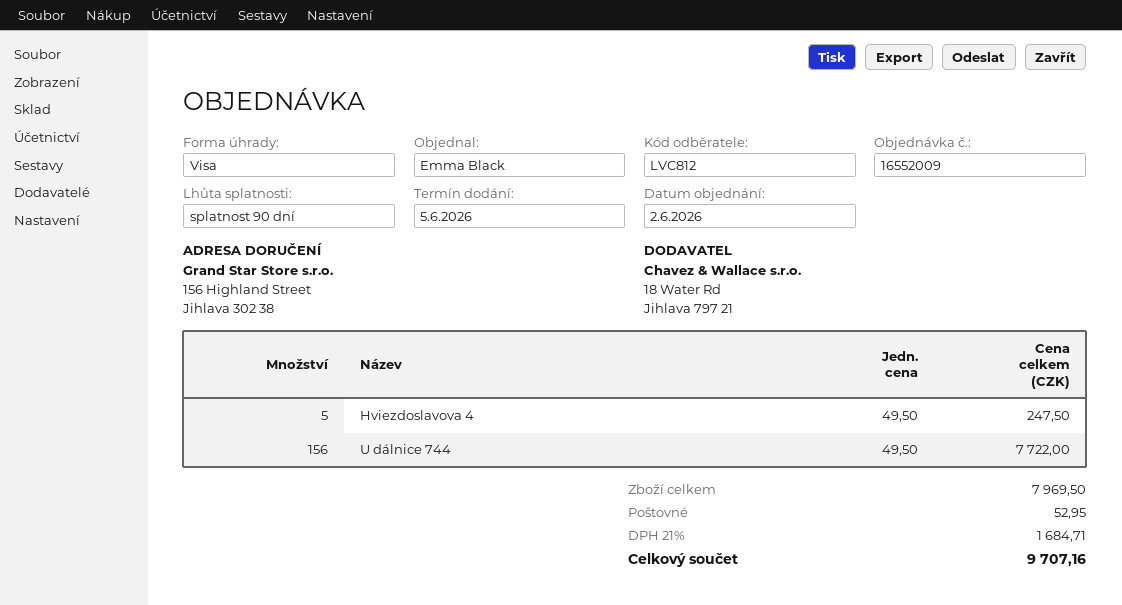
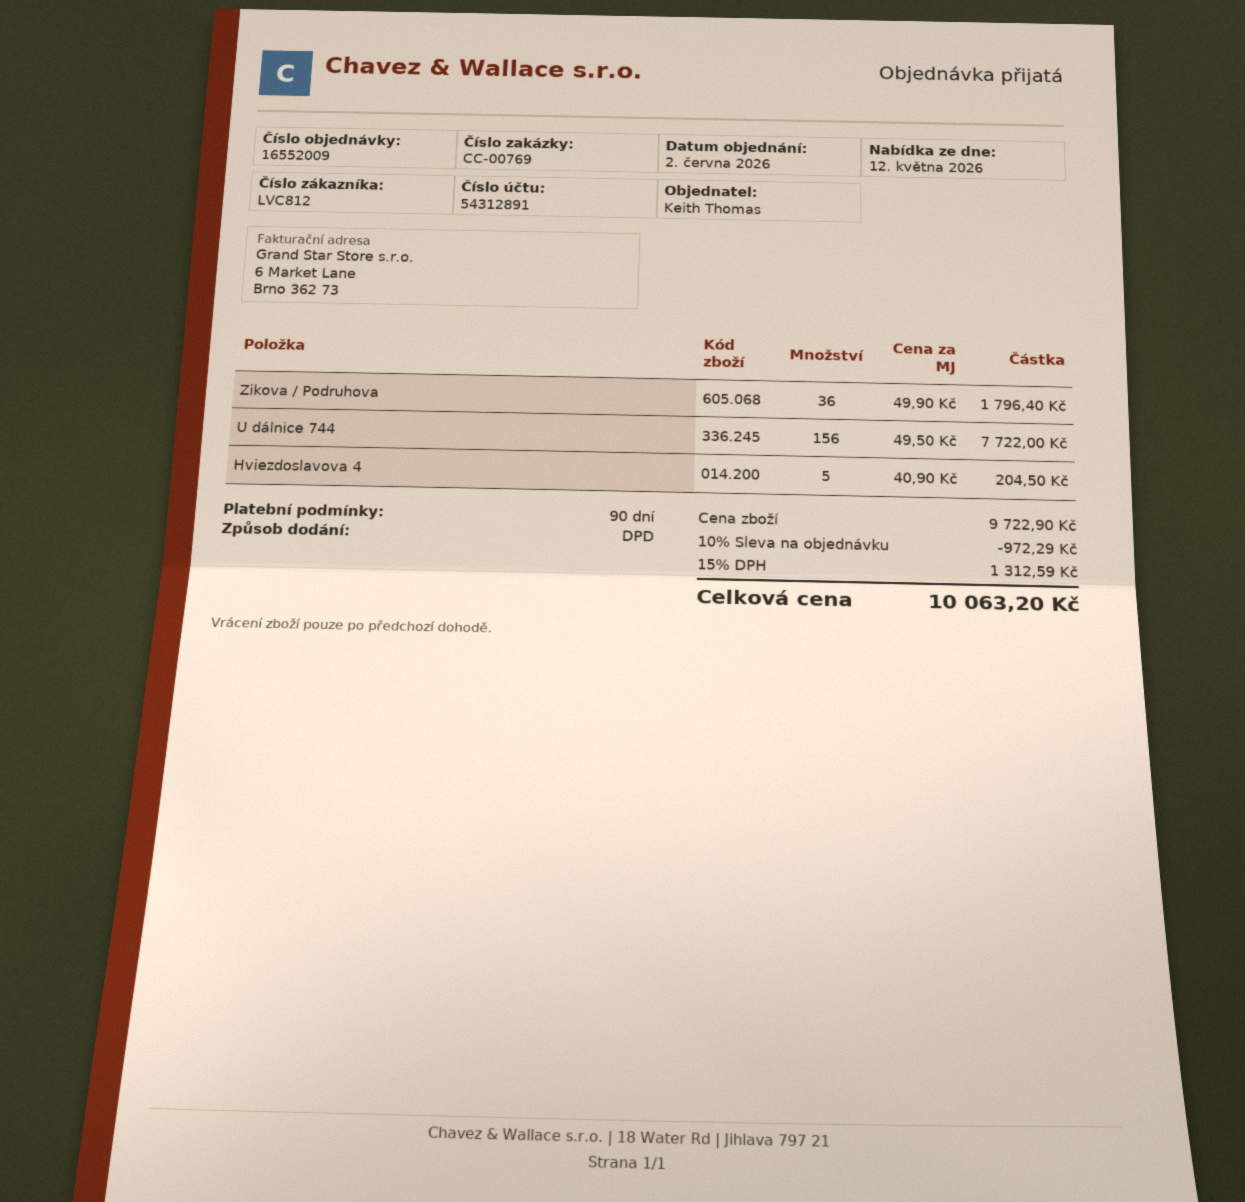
ordered by: Emma Black -> Keith Thomas
Hviezdoslavova 4: 5 x 49.50 = 247.50 -> 5 x 40.90 = 204.50
Zikova / Podruhova: none -> 36 x 49.90 = 1796.40
subtotal: 7969.50 -> 9722.90
discount: none -> 10% = 972.29
shipping: 52.95 -> none
tax: 21% = 1684.71 -> 15% = 1312.59
total: 9707.16 -> 10063.20

